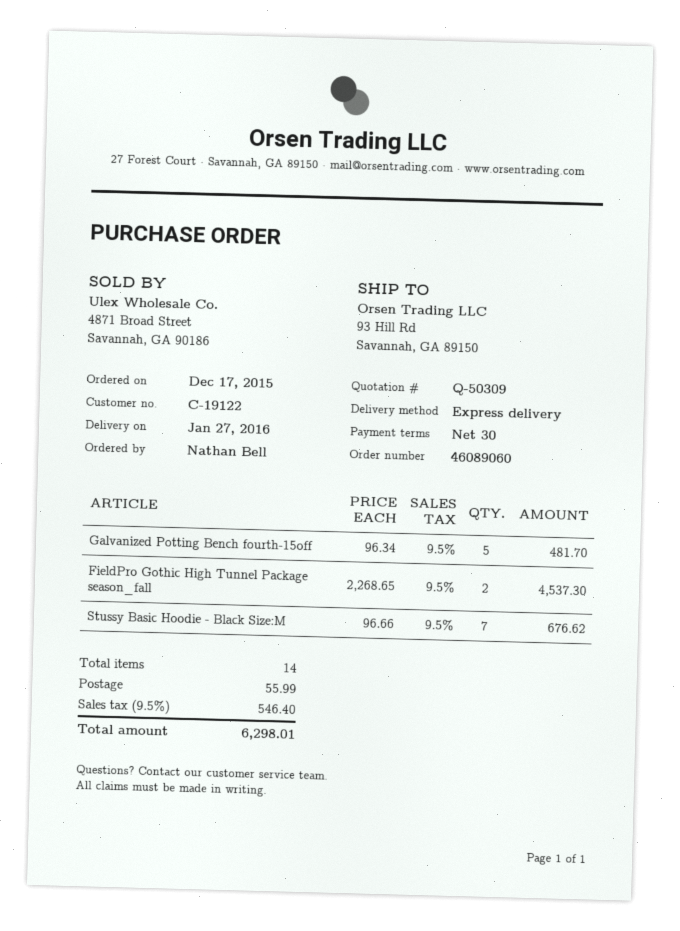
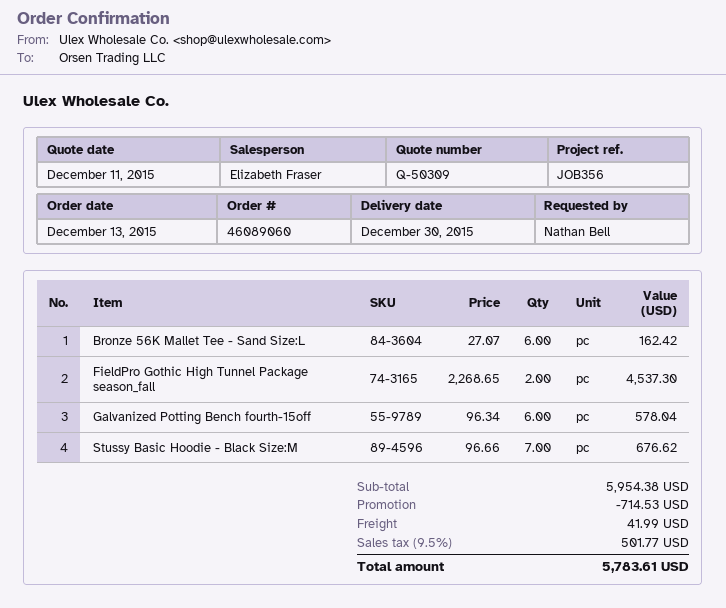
order date: 2015-12-17 -> 2015-12-13
delivery date: 2016-01-27 -> 2015-12-30
Galvanized Potting Bench fourth-15off: 5 x 96.34 = 481.70 -> 6 x 96.34 = 578.04
Bronze 56K Mallet Tee - Sand Size:L: none -> 6 x 27.07 = 162.42
discount: none -> 714.53
shipping: 55.99 -> 41.99
tax: 9.5% = 546.40 -> 9.5% = 501.77
total: 6298.01 -> 5783.61

